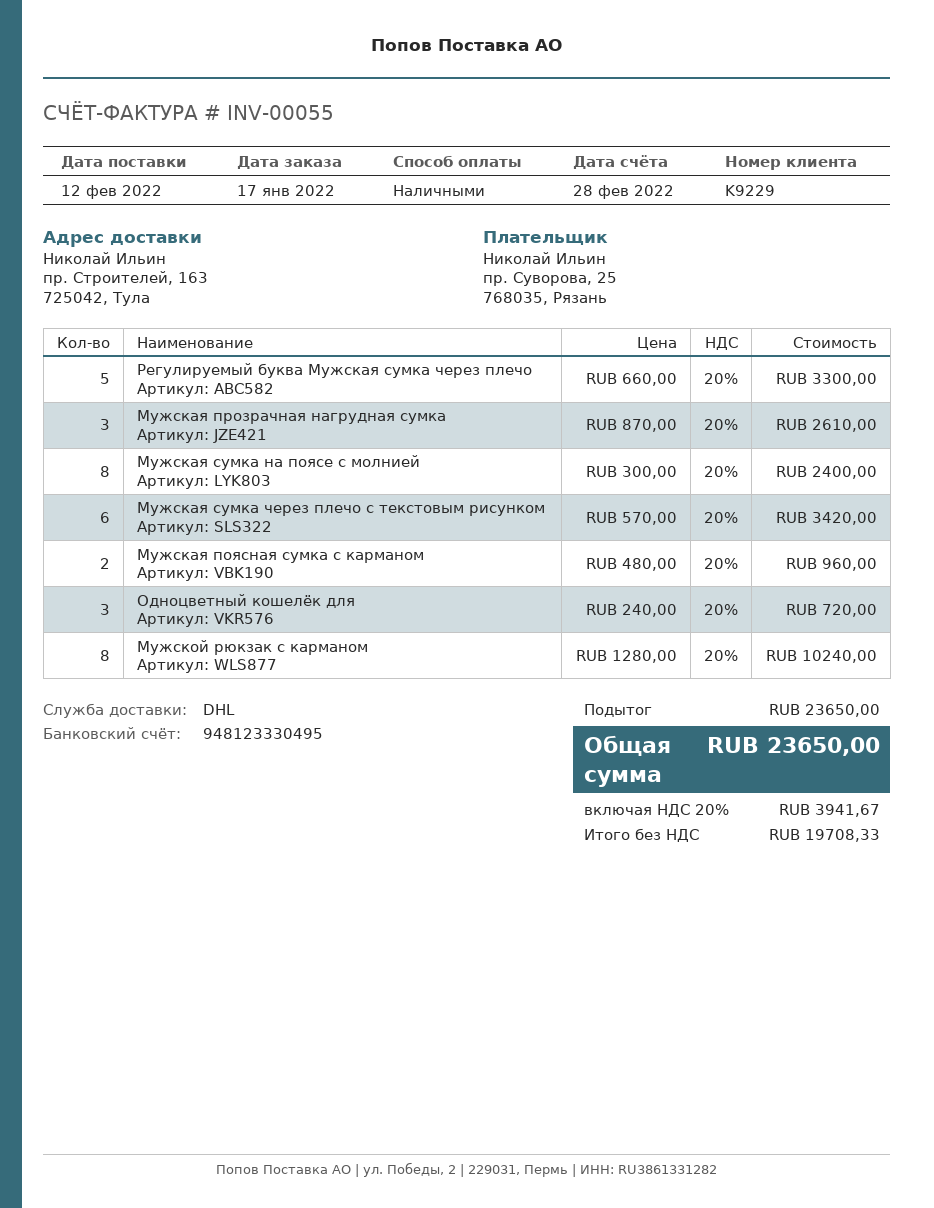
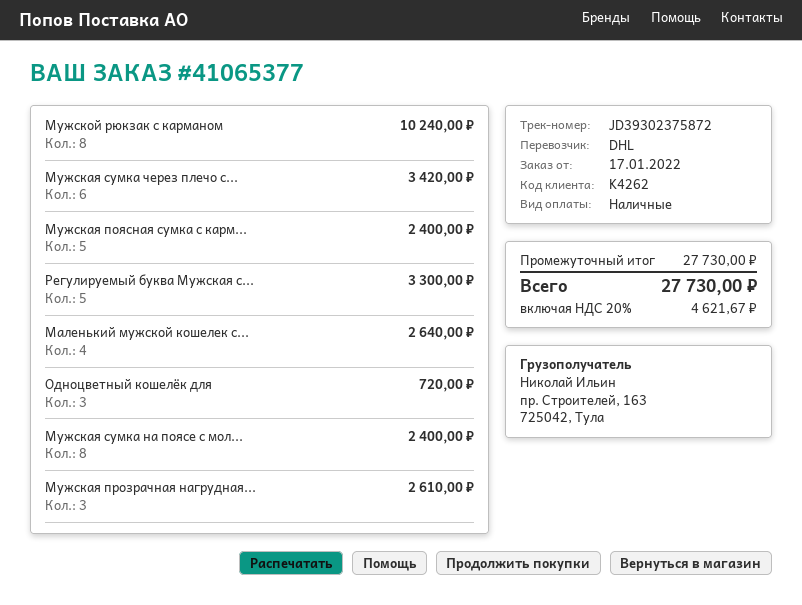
customer number: K9229 -> K4262
Мужская поясная сумка с карманом: 2 for 960.00 -> 5 for 2400.00
Маленький мужской кошелек с...: none -> 4 for 2640.00
subtotal: 23650.00 -> 27730.00
tax: 20% = 3941.67 -> 20% = 4621.67
total: 23650.00 -> 27730.00

